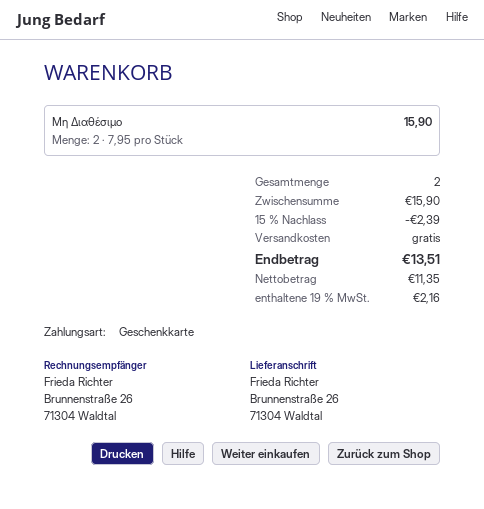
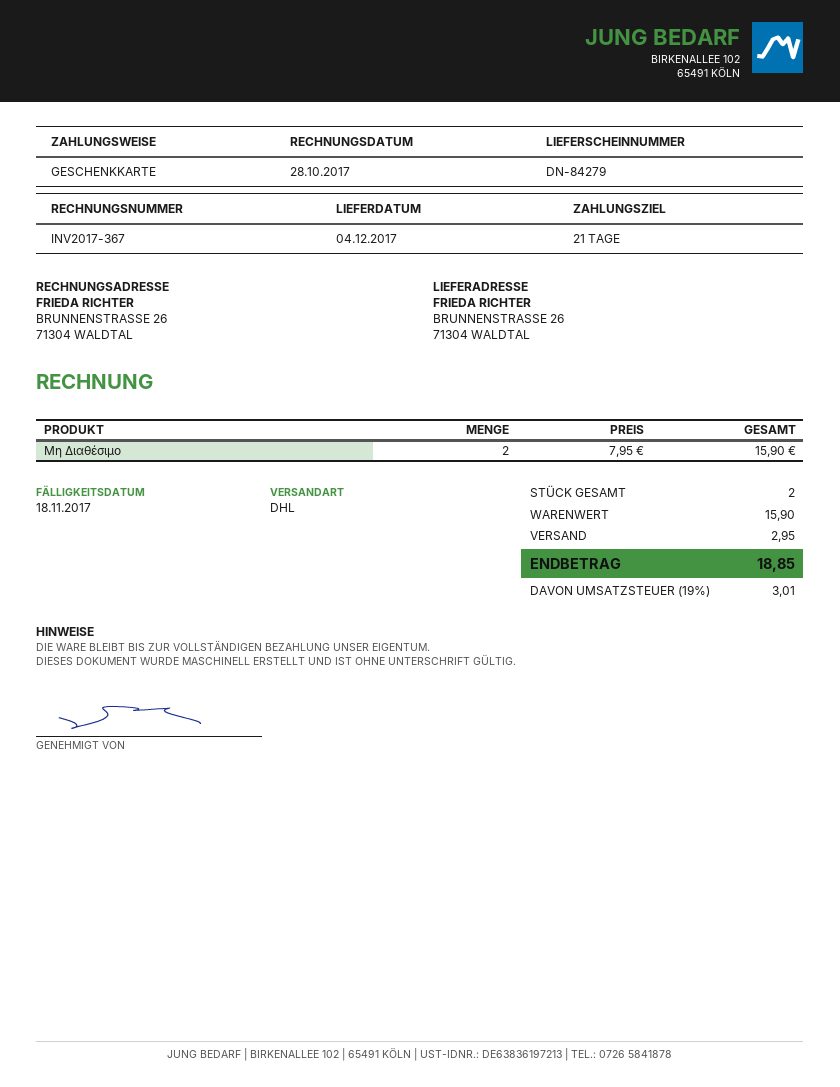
discount: 15% = 2.39 -> none
shipping: 0.00 -> 2.95
tax: 19% = 2.16 -> 19% = 3.01
total: 13.51 -> 18.85

